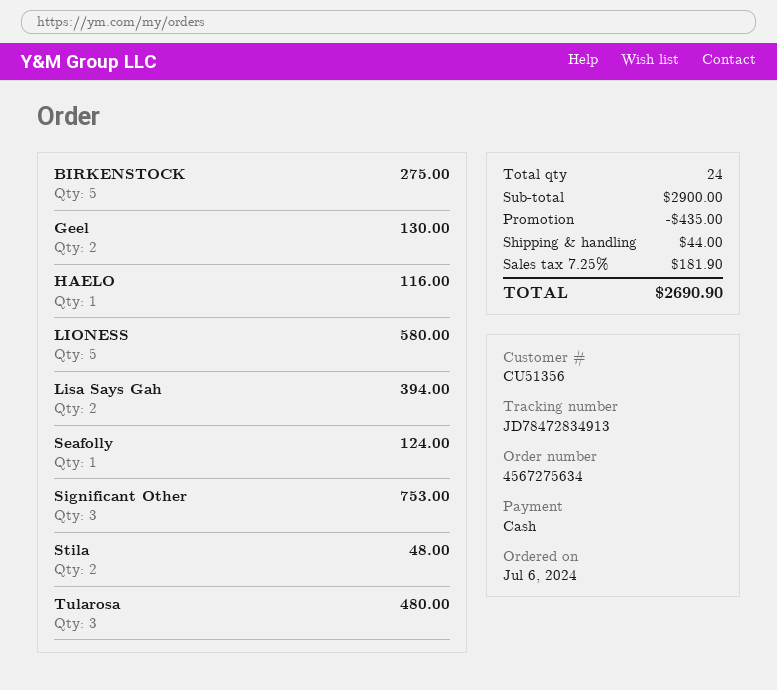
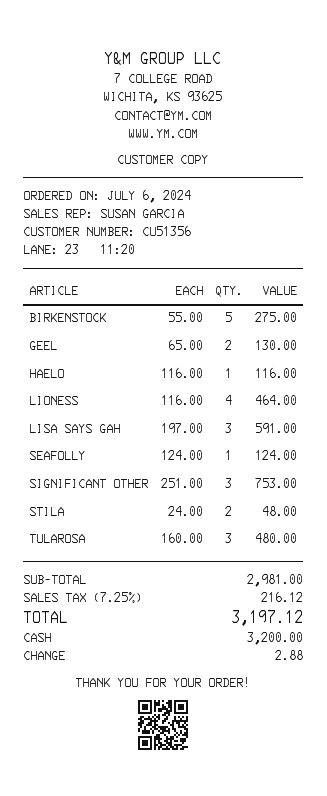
LIONESS: 5 for 580.00 -> 4 for 464.00
Lisa Says Gah: 2 for 394.00 -> 3 for 591.00
subtotal: 2900.00 -> 2981.00
discount: 435.00 -> none
shipping: 44.00 -> none
tax: 7.25% = 181.90 -> 7.25% = 216.12
total: 2690.90 -> 3197.12

